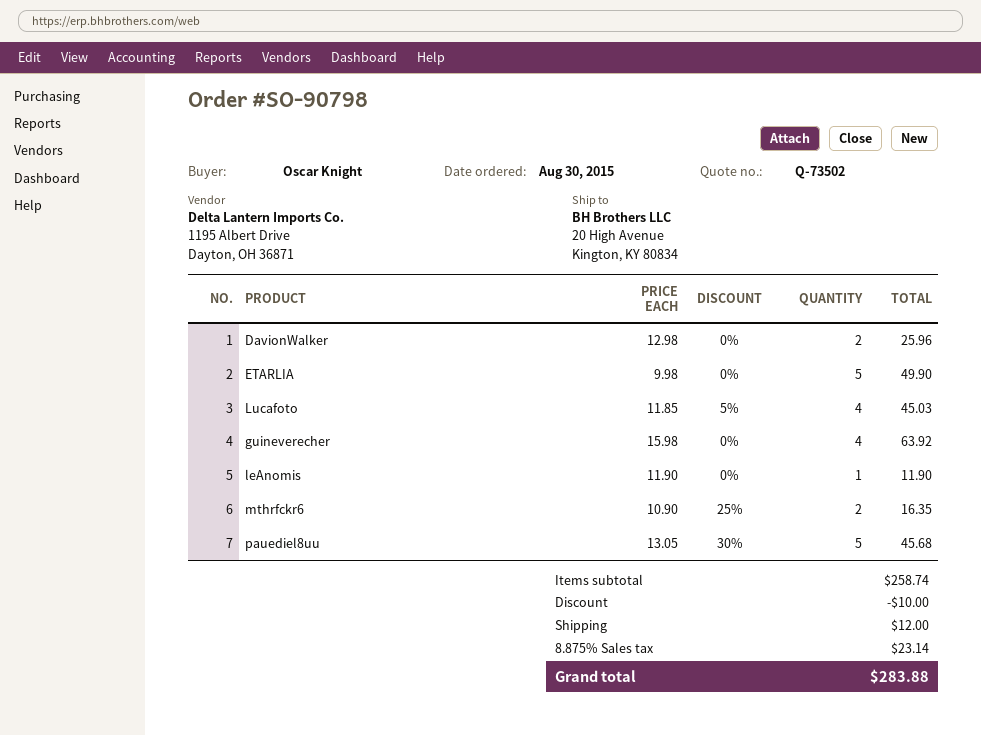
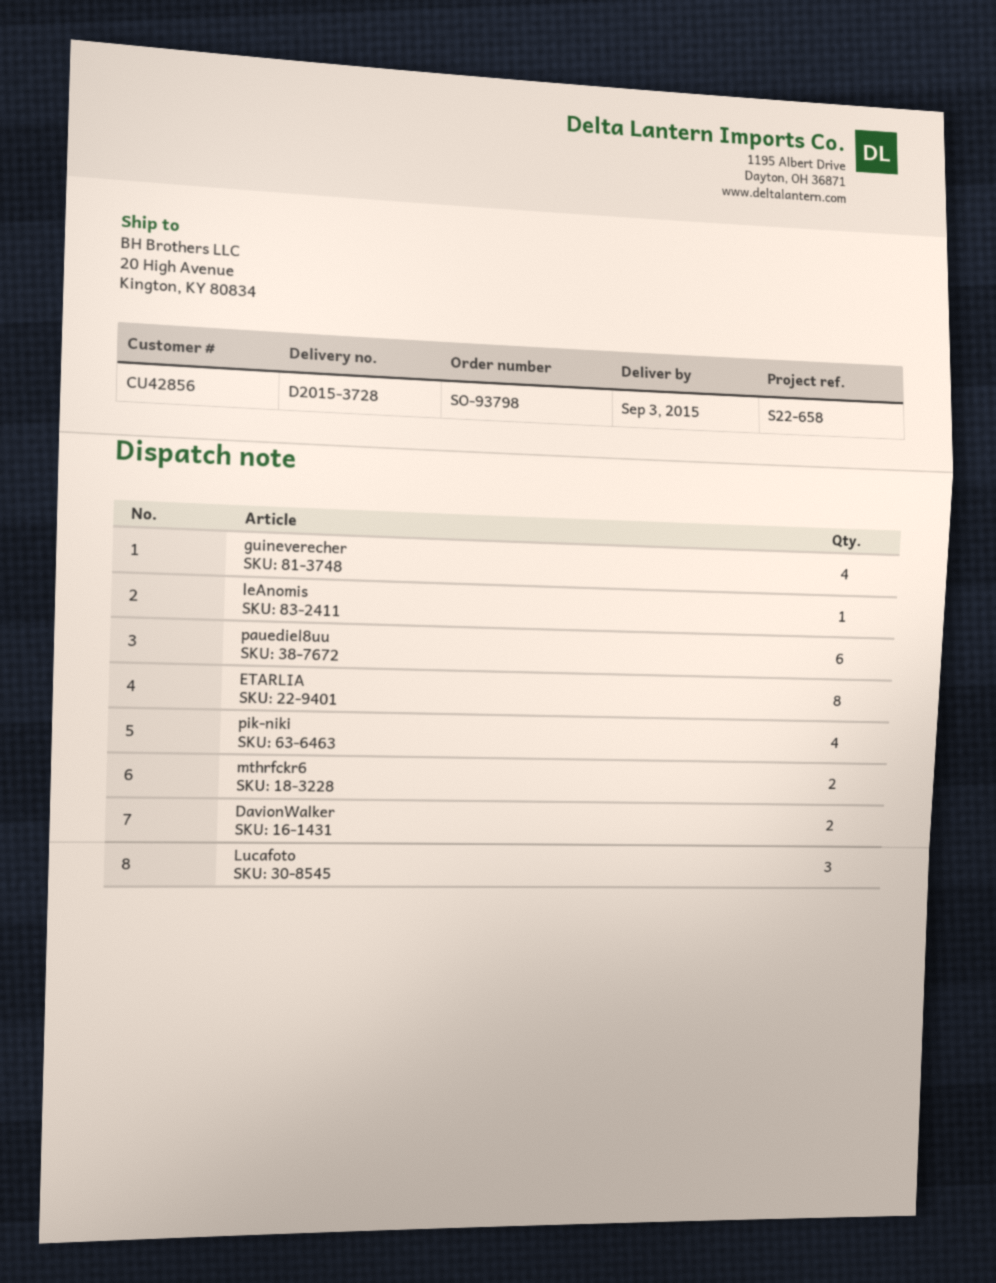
order number: SO-90798 -> SO-93798
ETARLIA: 5 -> 8
Lucafoto: 4 -> 3
pauediel8uu: 5 -> 6
pik-niki: none -> 4

